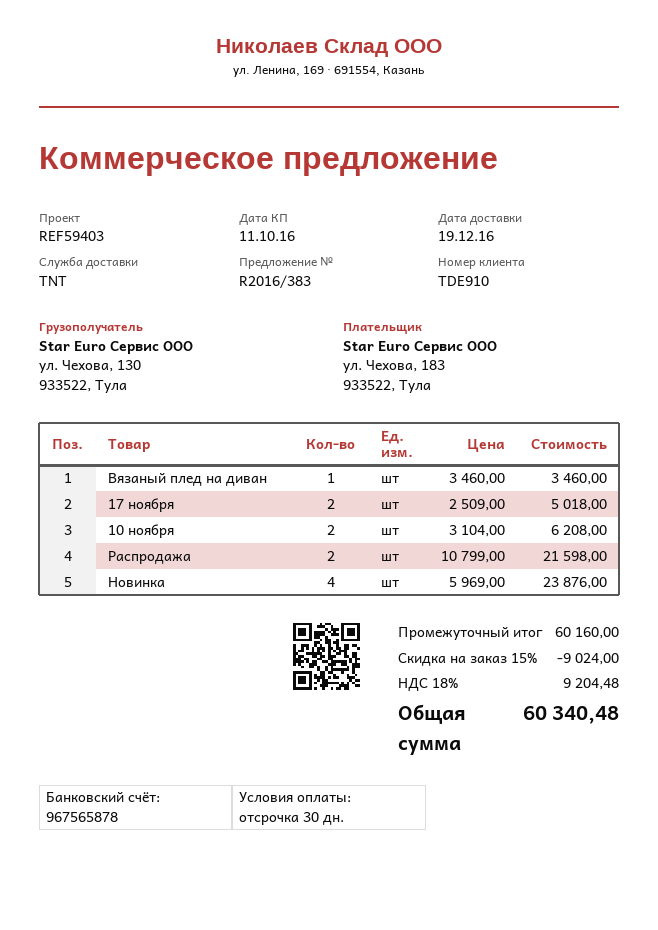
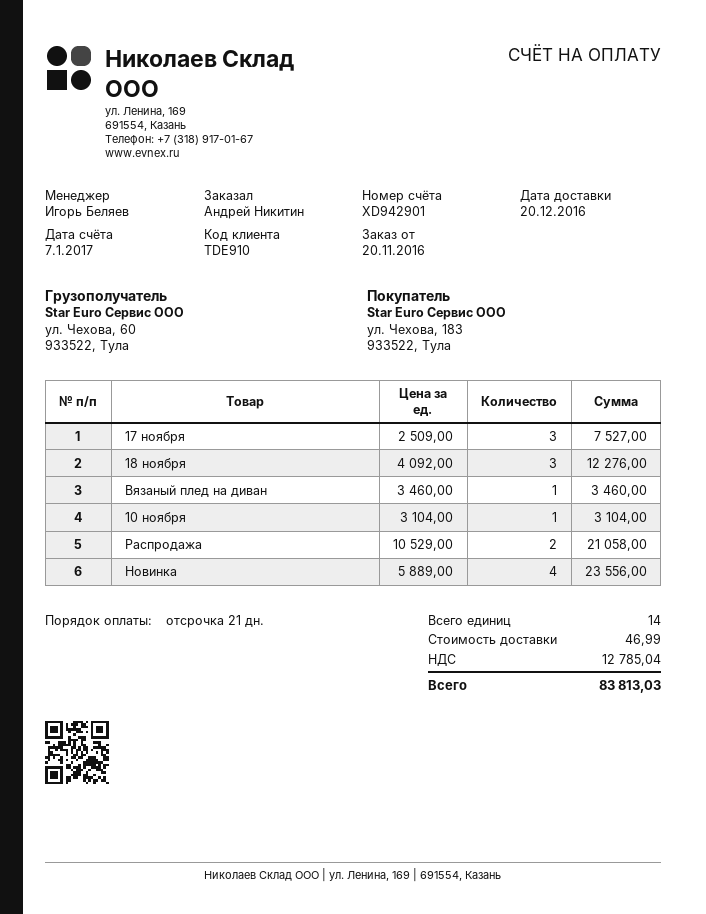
delivery date: 2016-12-19 -> 2016-12-20
payment terms: 30 days -> 21 days
ship to: ул. Чехова, 130, 933522, Тула -> ул. Чехова, 60, 933522, Тула
17 ноября: 2 x 2509.00 = 5018.00 -> 3 x 2509.00 = 7527.00
10 ноября: 2 x 3104.00 = 6208.00 -> 1 x 3104.00 = 3104.00
Распродажа: 2 x 10799.00 = 21598.00 -> 2 x 10529.00 = 21058.00
Новинка: 4 x 5969.00 = 23876.00 -> 4 x 5889.00 = 23556.00
18 ноября: none -> 3 x 4092.00 = 12276.00
discount: 15% = 9024.00 -> none
shipping: none -> 46.99
tax: 9204.48 -> 12785.04
total: 60340.48 -> 83813.03

